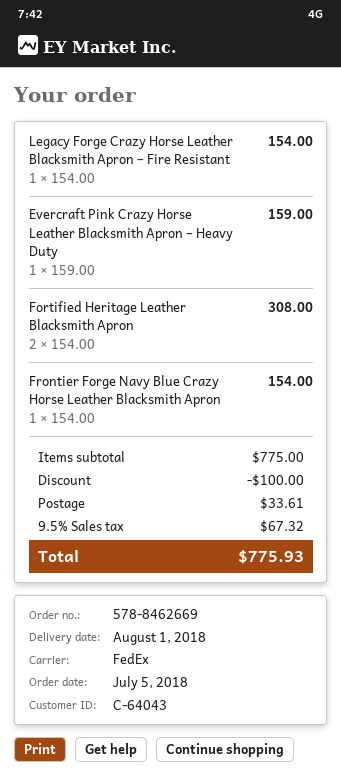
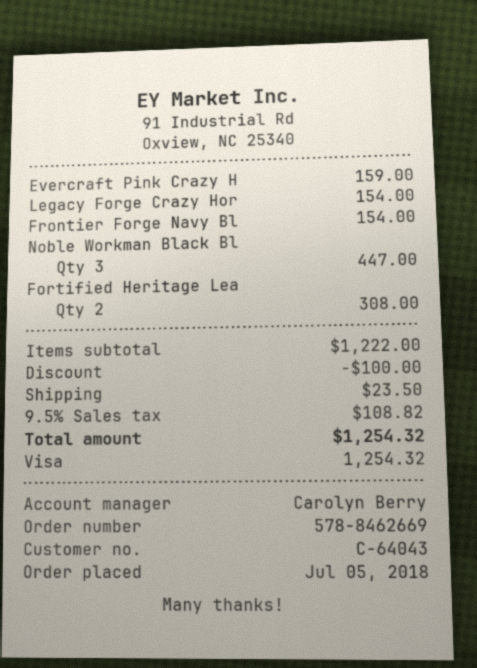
Noble Workman Black Bl: none -> 3 for 447.00
subtotal: 775.00 -> 1222.00
shipping: 33.61 -> 23.50
tax: 9.5% = 67.32 -> 9.5% = 108.82
total: 775.93 -> 1254.32

